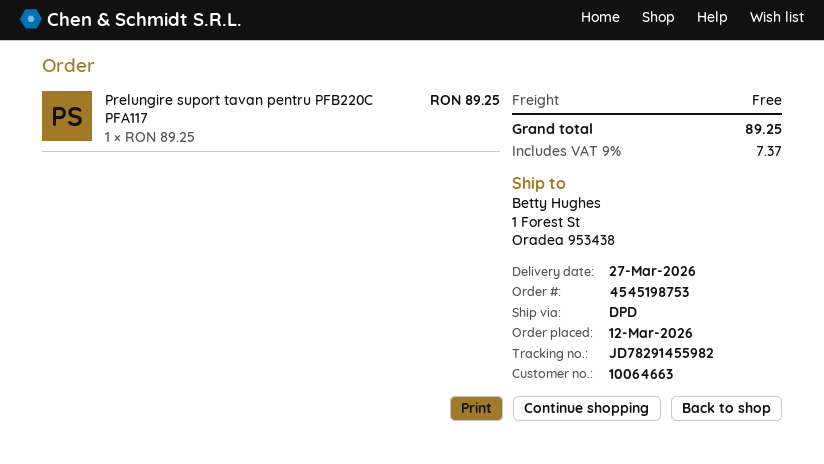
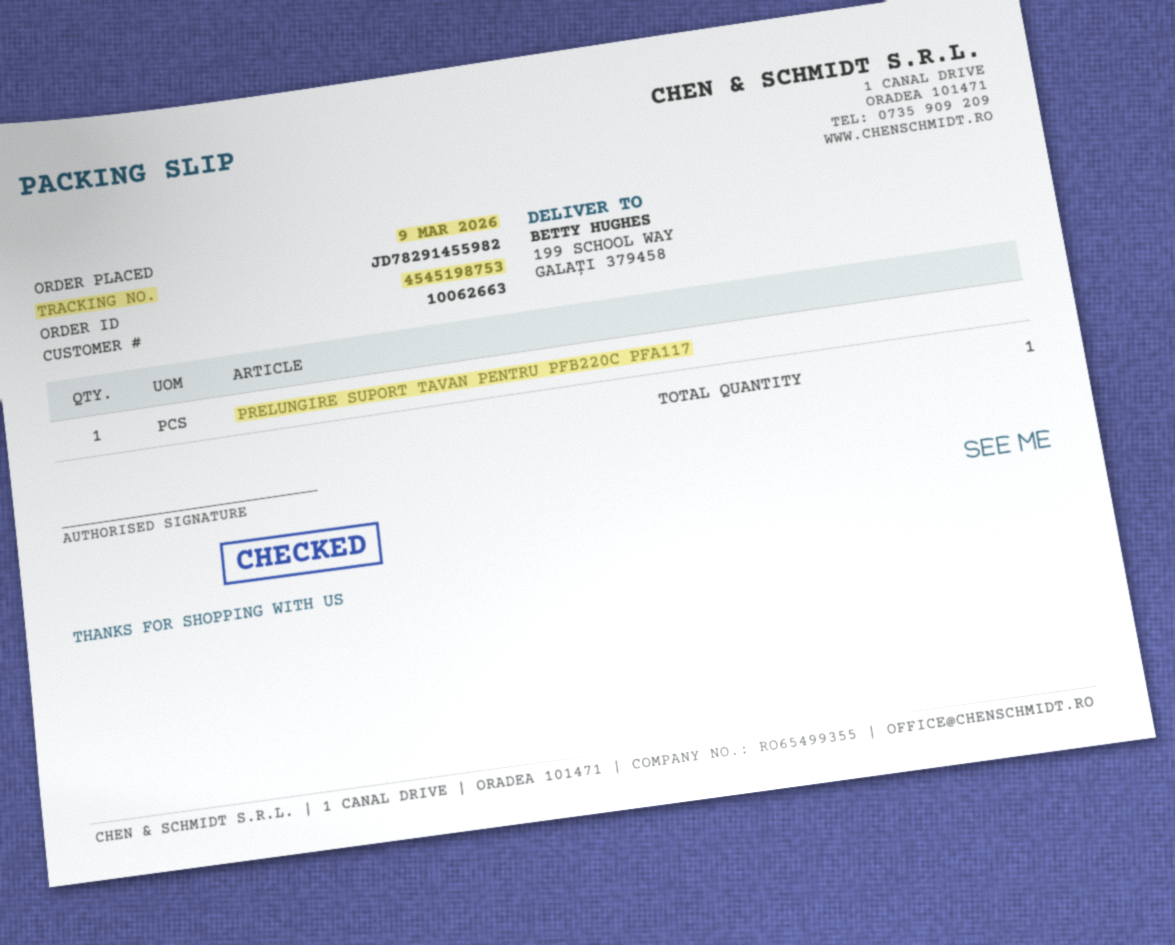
order date: 2026-03-12 -> 2026-03-09
customer number: 10064663 -> 10062663
ship to: 1 Forest St, Oradea 953438 -> 199 SCHOOL WAY, GALAȚI 379458

